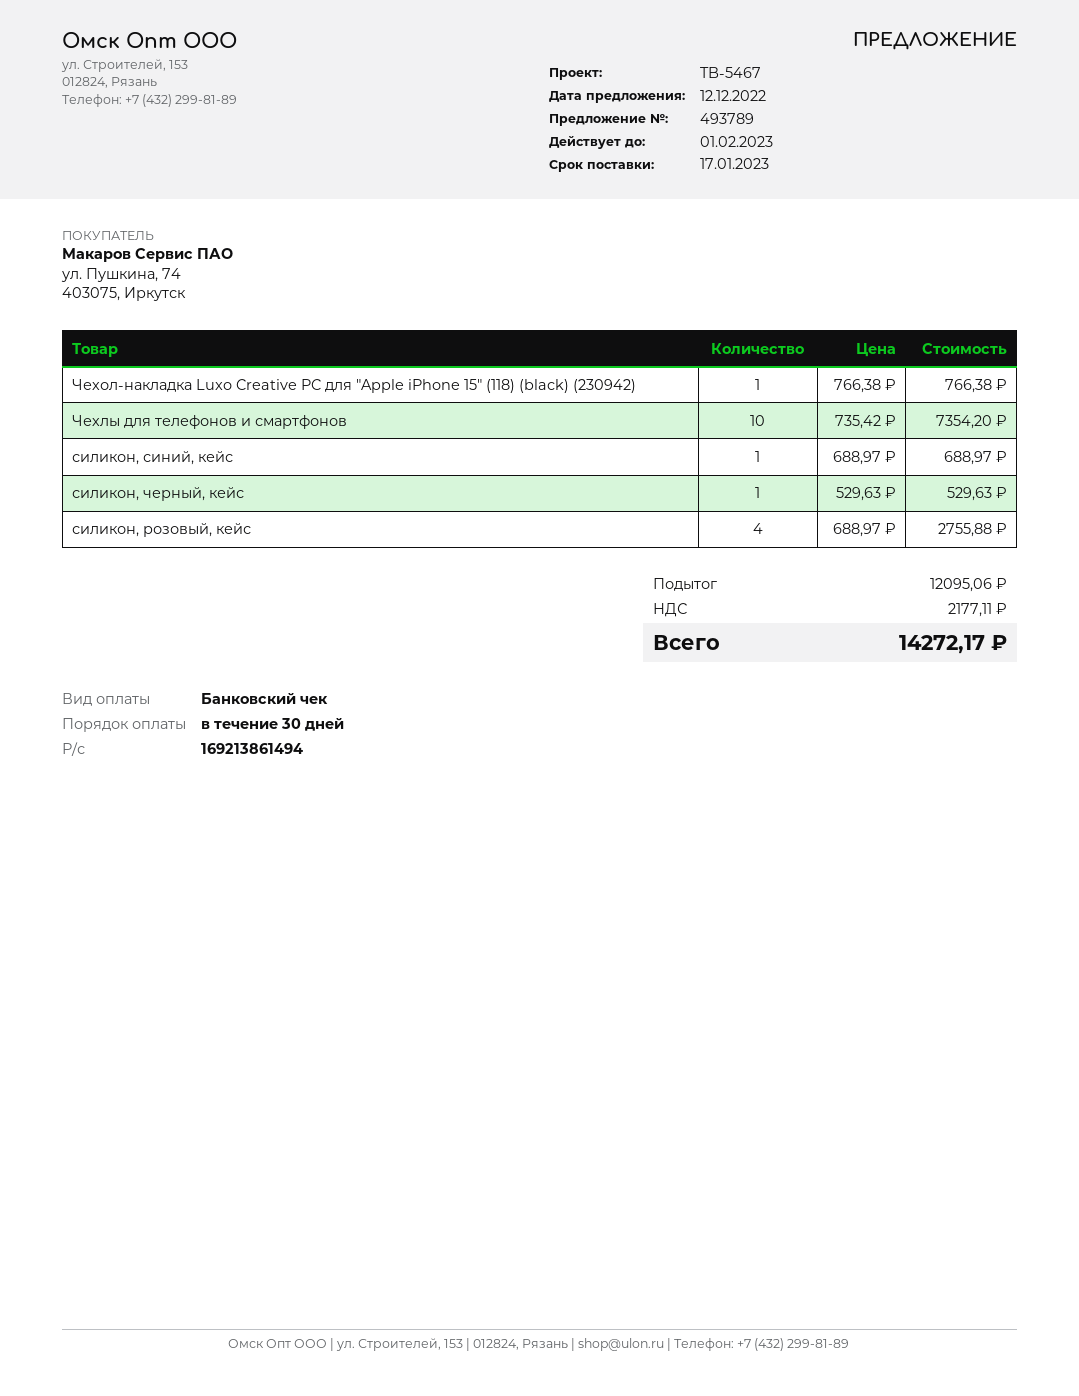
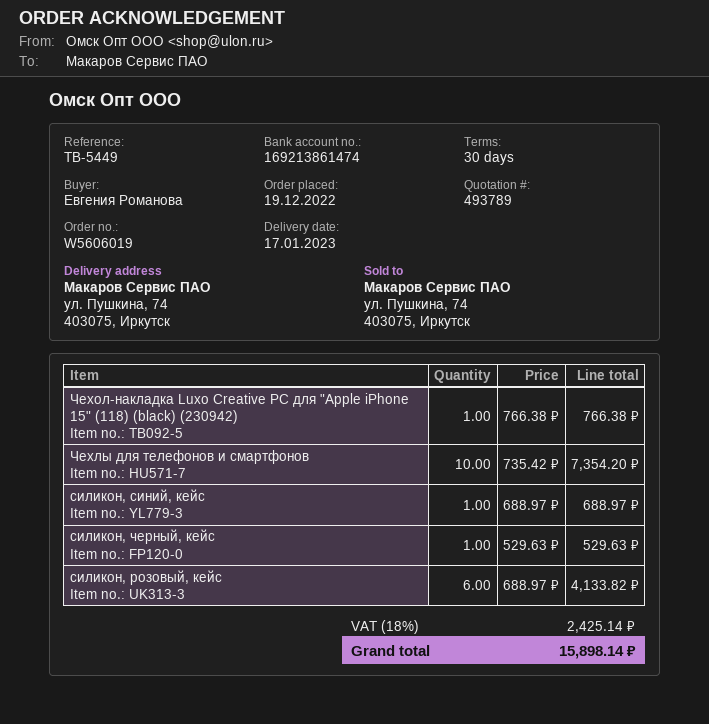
reference: TB-5467 -> TB-5449
bank account: 169213861494 -> 169213861474
силикон, розовый, кейс: 4 x 688.97 = 2755.88 -> 6 x 688.97 = 4133.82
tax: 2177.11 -> 2425.14
total: 14272.17 -> 15898.14

